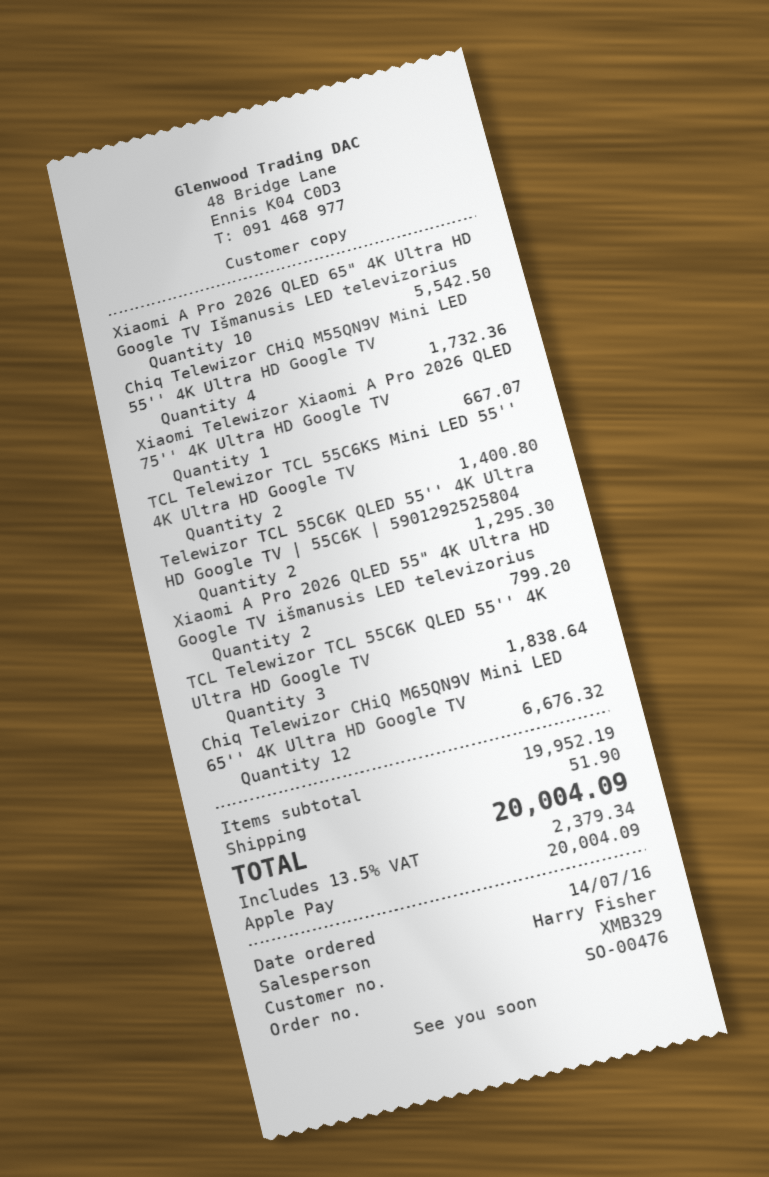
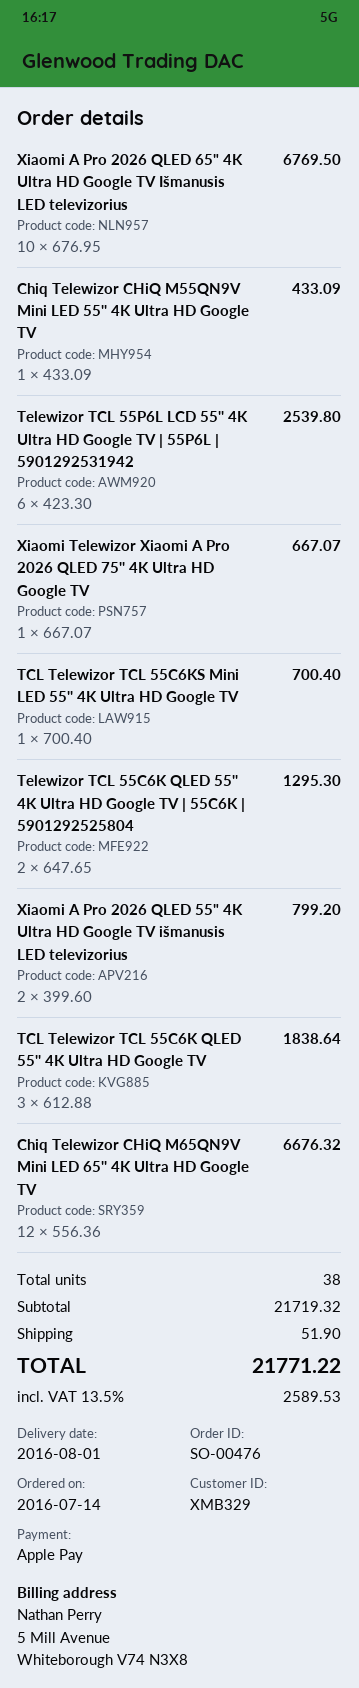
Xiaomi A Pro 2026 QLED 65" 4K Ultra HD Google TV Išmanusis LED televizorius: 10 for 5542.50 -> 10 for 6769.50
Chiq Telewizor CHiQ M55QN9V Mini LED 55'' 4K Ultra HD Google TV: 4 for 1732.36 -> 1 for 433.09
TCL Telewizor TCL 55C6KS Mini LED 55'' 4K Ultra HD Google TV: 2 for 1400.80 -> 1 for 700.40
Telewizor TCL 55P6L LCD 55'' 4K Ultra HD Google TV | 55P6L | 5901292531942: none -> 6 for 2539.80
subtotal: 19952.19 -> 21719.32
tax: 13.5% = 2379.34 -> 13.5% = 2589.53
total: 20004.09 -> 21771.22

